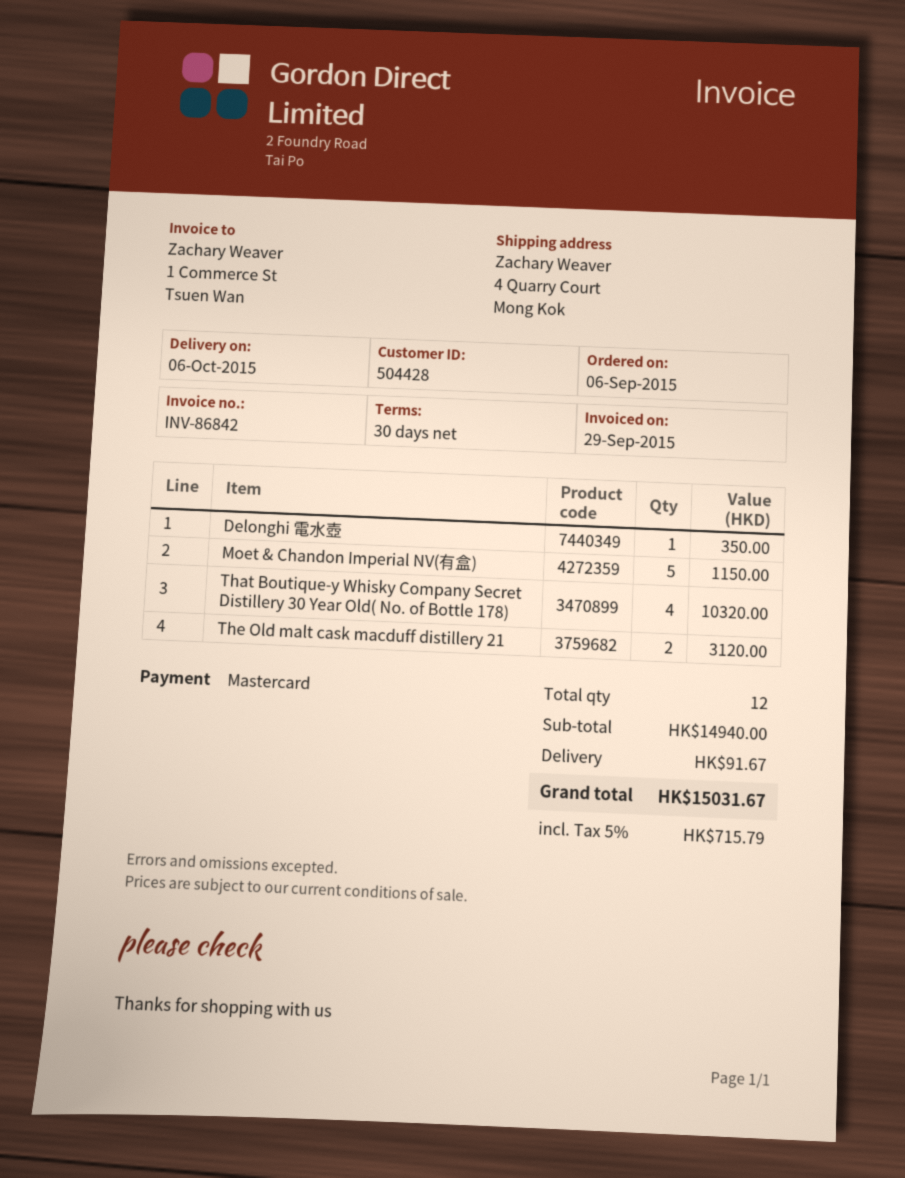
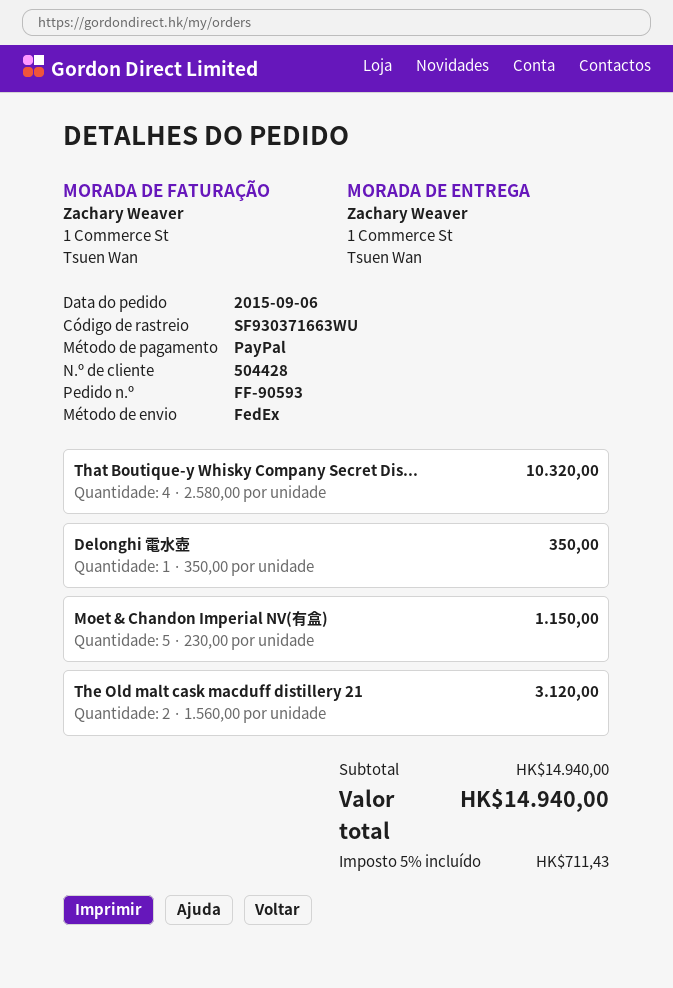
payment method: Mastercard -> PayPal
ship to: 4 Quarry Court, Mong Kok -> 1 Commerce St, Tsuen Wan
shipping: 91.67 -> none
tax: 5% = 715.79 -> 5% = 711.43
total: 15031.67 -> 14940.00

